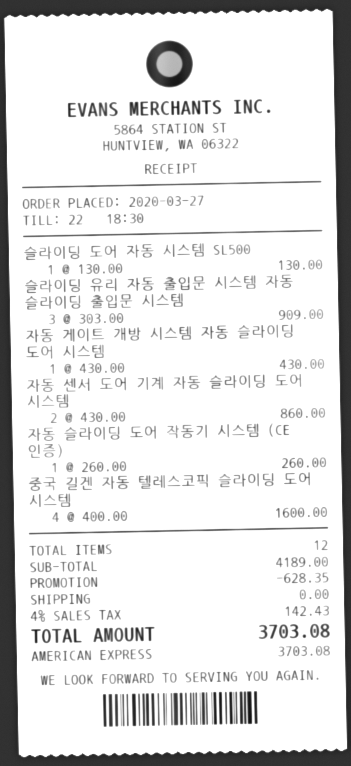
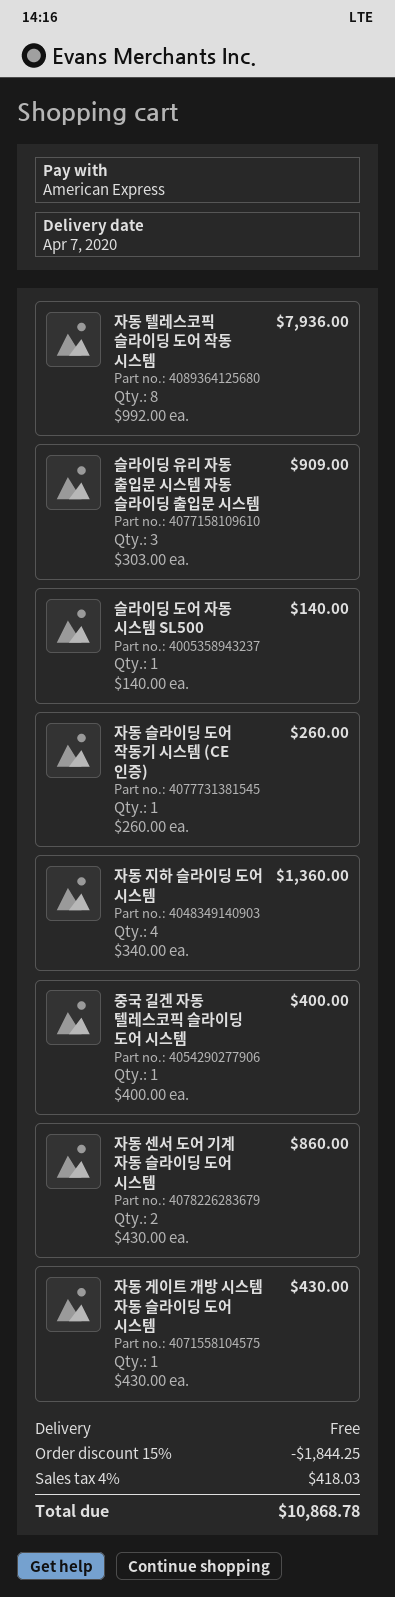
슬라이딩 도어 자동 시스템 SL500: 1 x 130.00 = 130.00 -> 1 x 140.00 = 140.00
중국 길겐 자동 텔레스코픽 슬라이딩 도어 시스템: 4 x 400.00 = 1600.00 -> 1 x 400.00 = 400.00
자동 텔레스코픽 슬라이딩 도어 작동 시스템: none -> 8 x 992.00 = 7936.00
자동 지하 슬라이딩 도어 시스템: none -> 4 x 340.00 = 1360.00
discount: 628.35 -> 1844.25
tax: 4% = 142.43 -> 4% = 418.03
total: 3703.08 -> 10868.78

